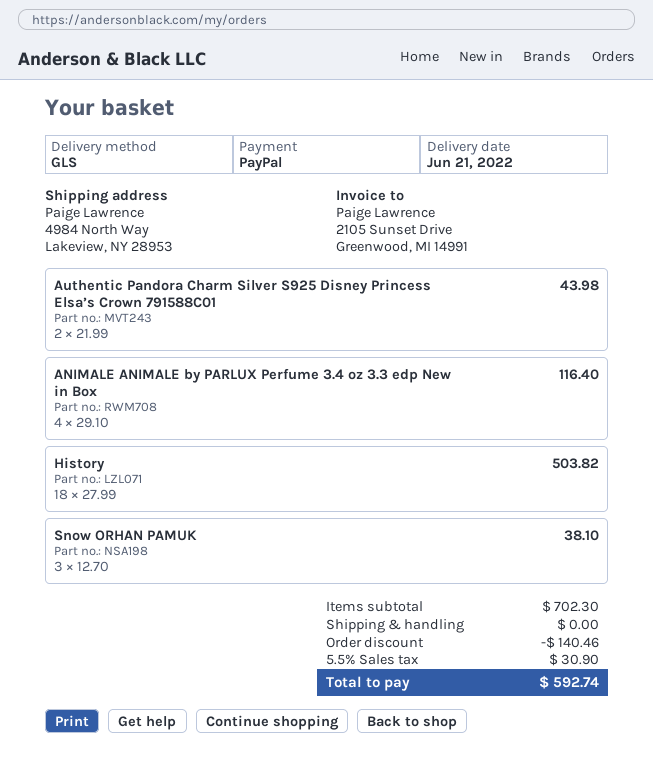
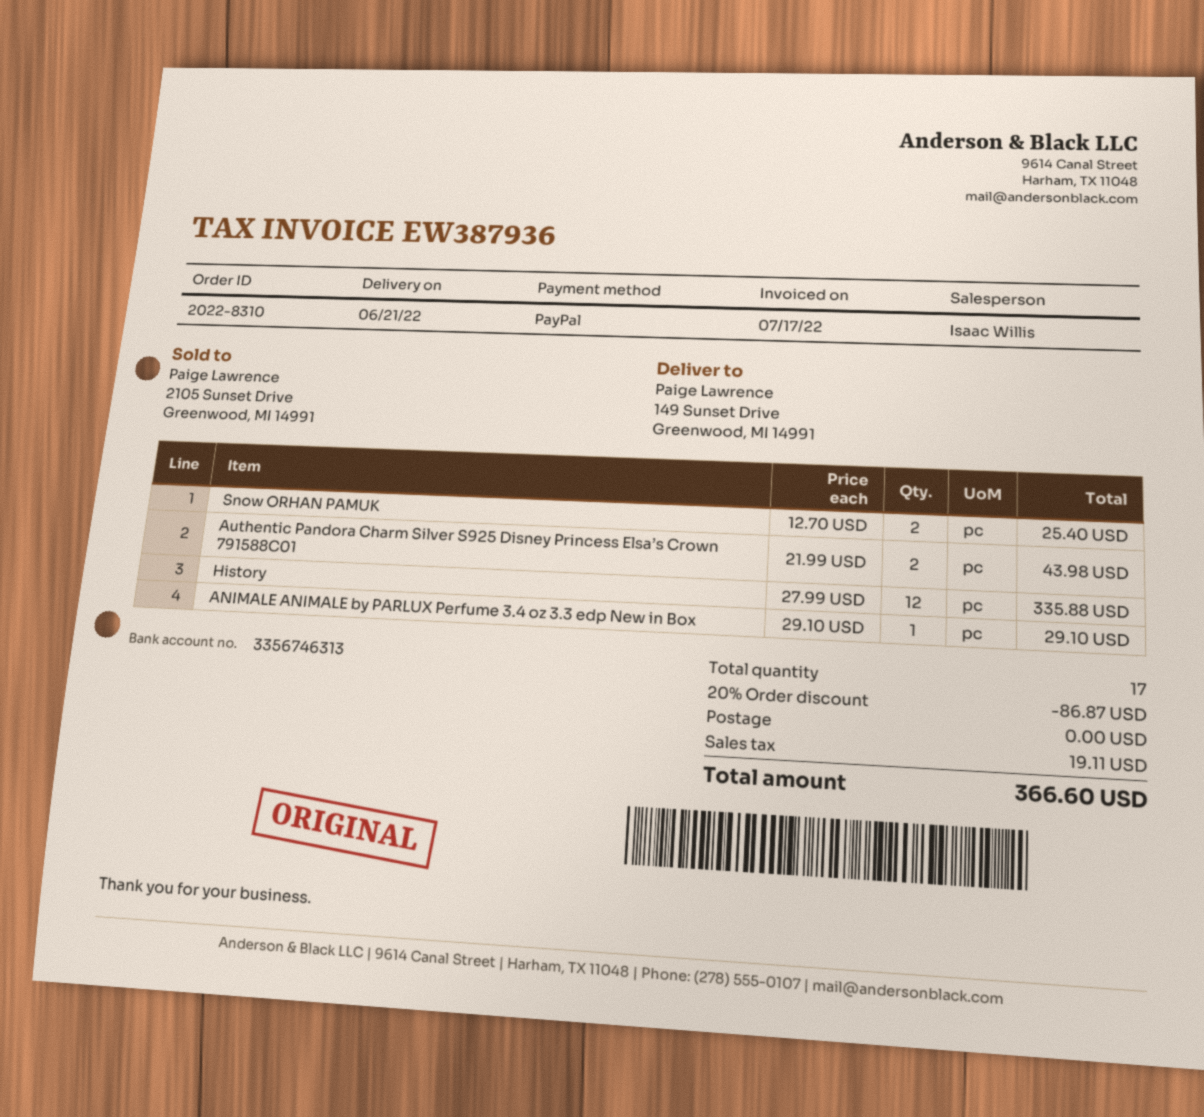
ship to: 4984 North Way, Lakeview, NY 28953 -> 149 Sunset Drive, Greenwood, MI 14991
ANIMALE ANIMALE by PARLUX Perfume 3.4 oz 3.3 edp New in Box: 4 x 29.10 = 116.40 -> 1 x 29.10 = 29.10
History: 18 x 27.99 = 503.82 -> 12 x 27.99 = 335.88
Snow ORHAN PAMUK: 3 x 12.70 = 38.10 -> 2 x 12.70 = 25.40
discount: 140.46 -> 86.87
tax: 30.90 -> 19.11
total: 592.74 -> 366.60

